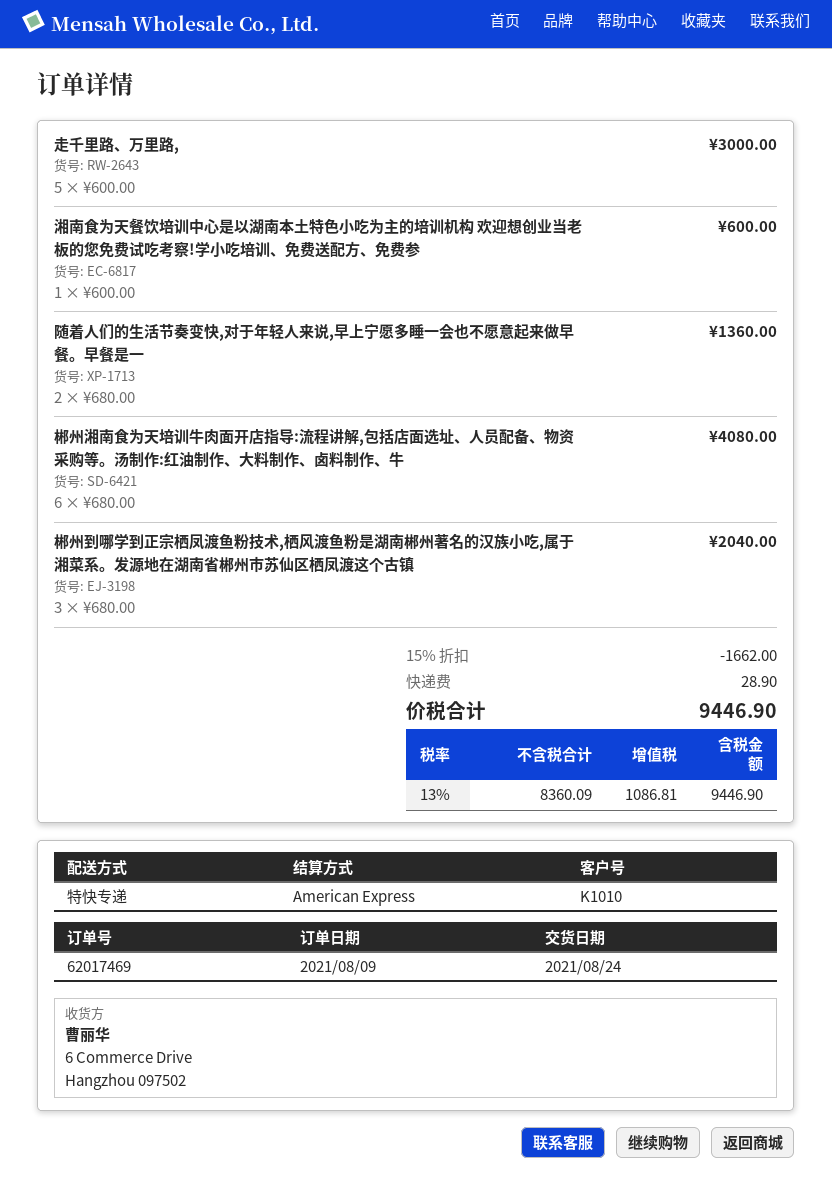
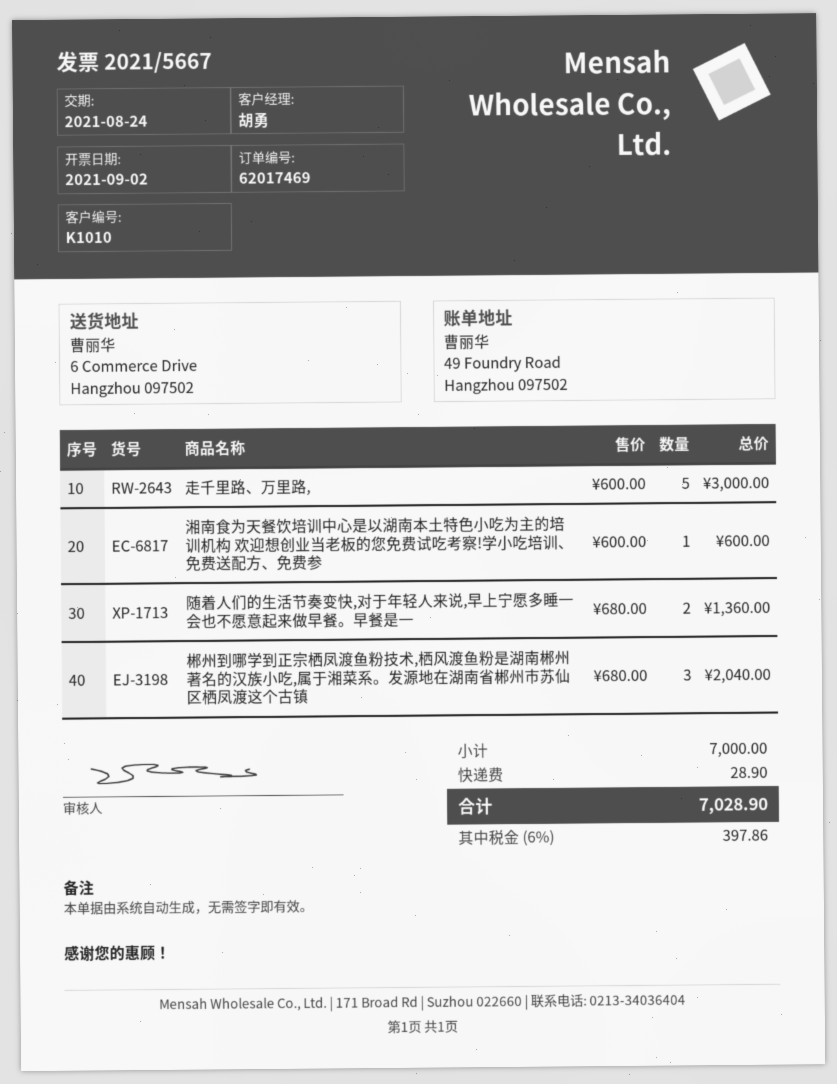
郴州湘南食为天培训牛肉面开店指导:流程讲解,包括店面选址、人员配备、物资采购等。汤制作:红油制作、大料制作、卤料制作、牛: 6 x 680.00 = 4080.00 -> none
discount: 15% = 1662.00 -> none
tax: 13% = 1086.81 -> 6% = 397.86
total: 9446.90 -> 7028.90

